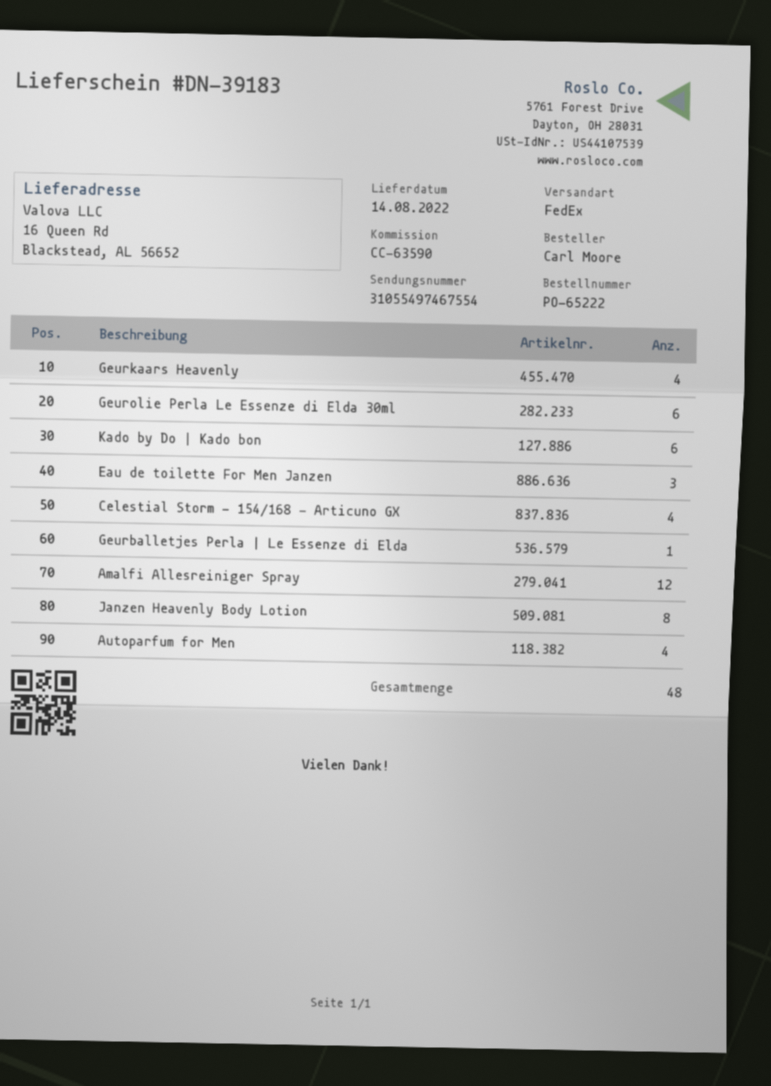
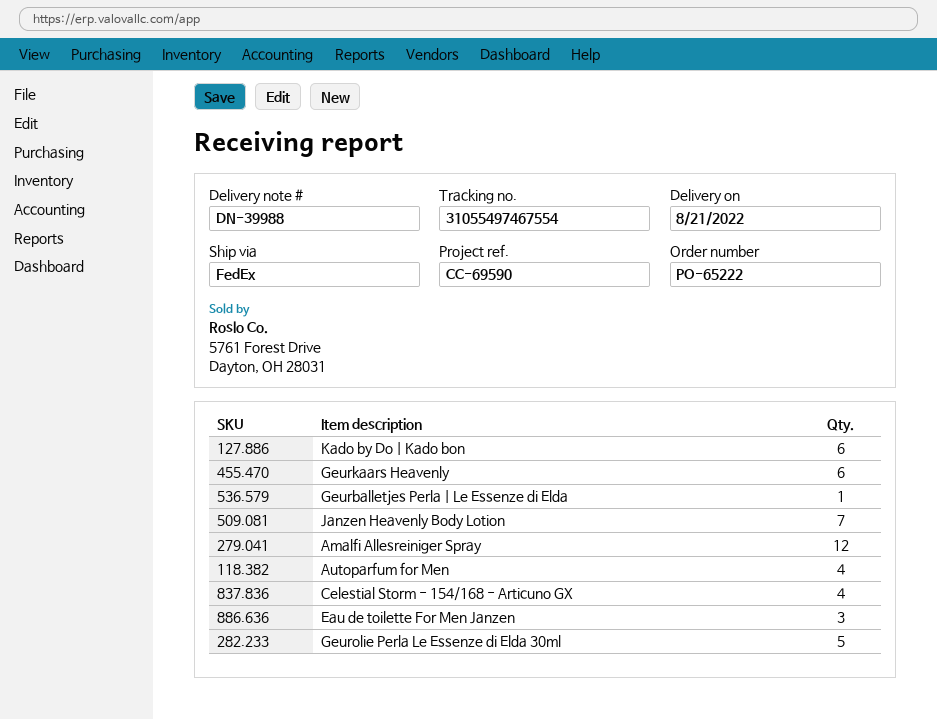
delivery note number: DN-39183 -> DN-39988
delivery date: 2022-08-14 -> 2022-08-21
reference: CC-63590 -> CC-69590
Geurkaars Heavenly: 4 -> 6
Geurolie Perla Le Essenze di Elda 30ml: 6 -> 5
Janzen Heavenly Body Lotion: 8 -> 7

